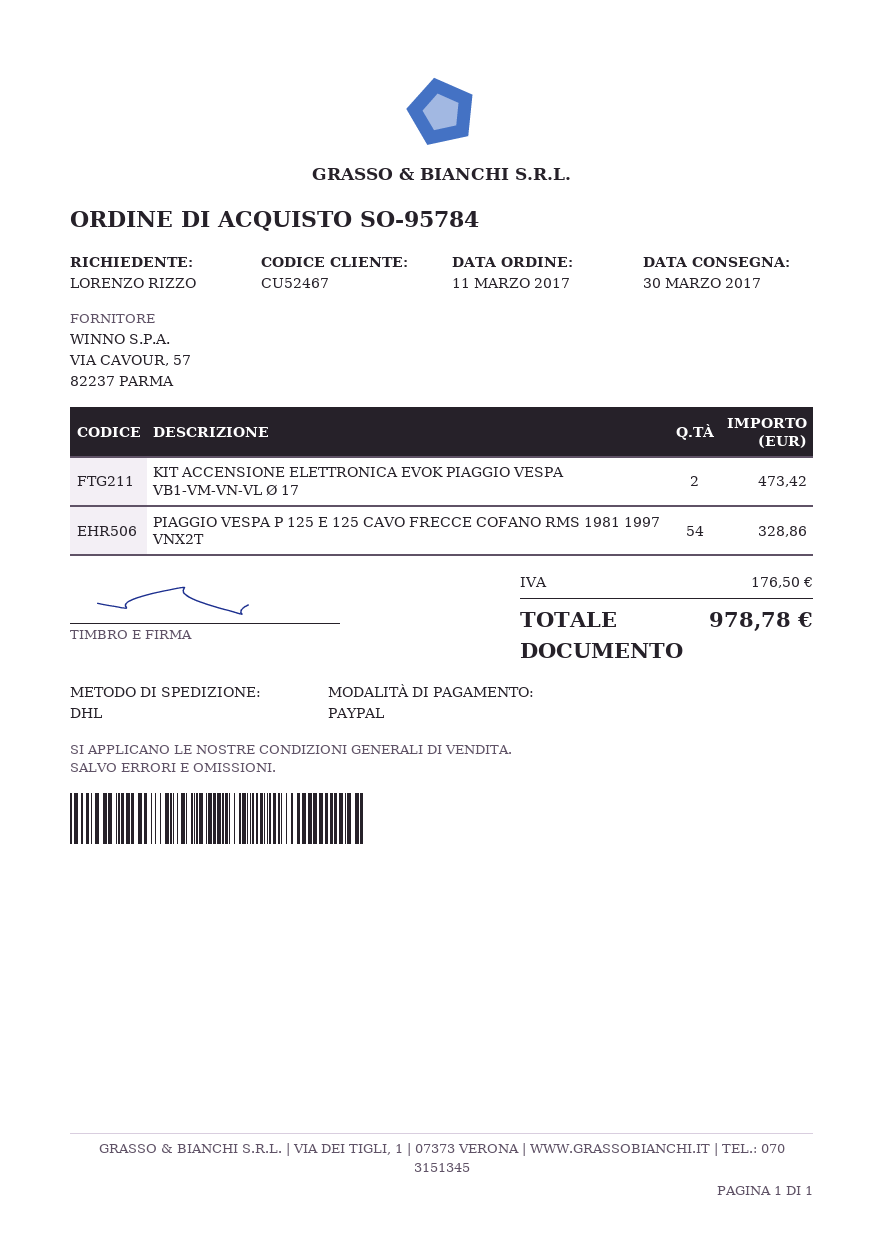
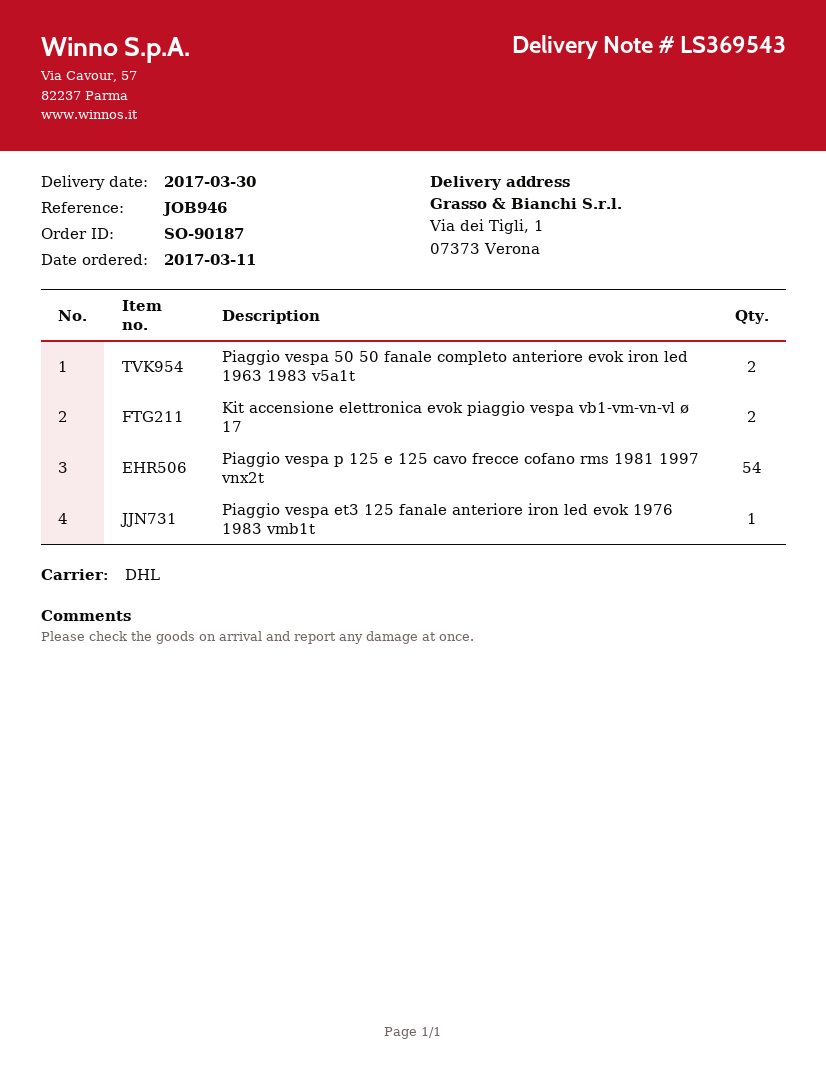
order number: SO-95784 -> SO-90187
Piaggio vespa 50 50 fanale completo anteriore evok iron led 1963 1983 v5a1t: none -> 2
Piaggio vespa et3 125 fanale anteriore iron led evok 1976 1983 vmb1t: none -> 1

